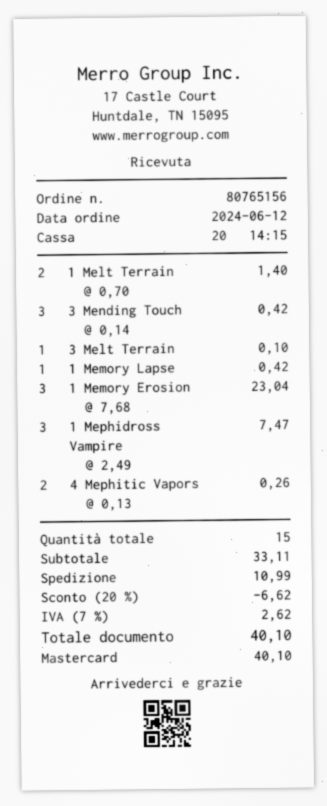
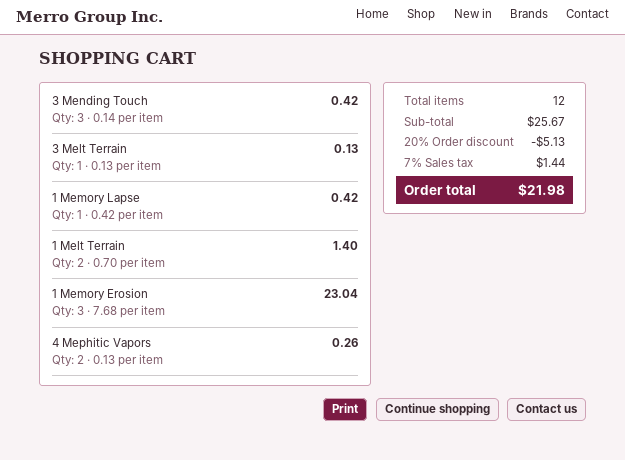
3 Melt Terrain: 1 x 0.10 = 0.10 -> 1 x 0.13 = 0.13
1 Mephidross Vampire: 3 x 2.49 = 7.47 -> none
total quantity: 15 -> 12
subtotal: 33.11 -> 25.67
discount: 20% = 6.62 -> 20% = 5.13
shipping: 10.99 -> none
tax: 7% = 2.62 -> 7% = 1.44
total: 40.10 -> 21.98

